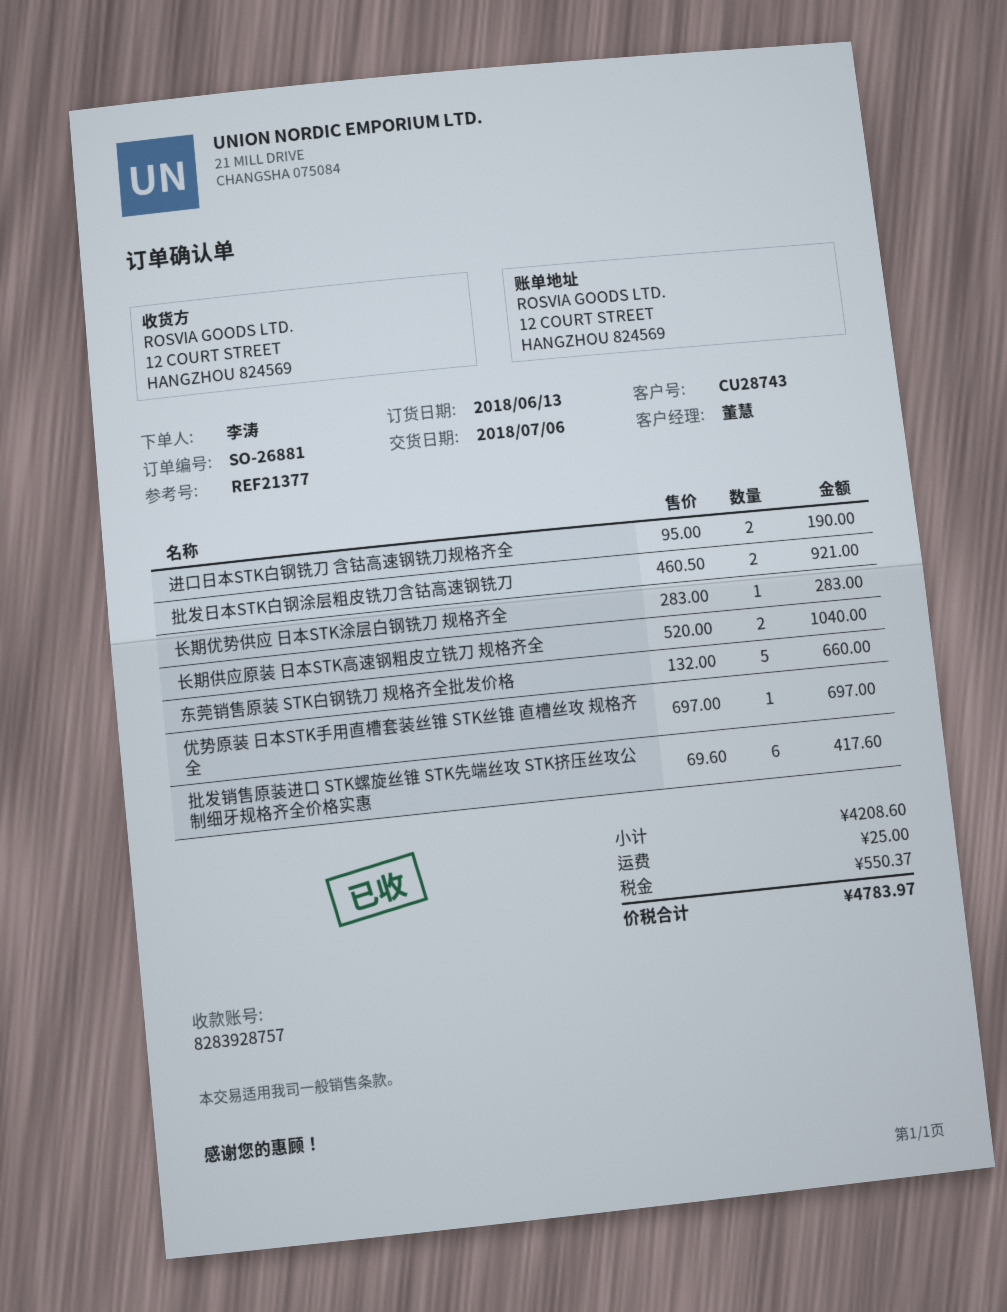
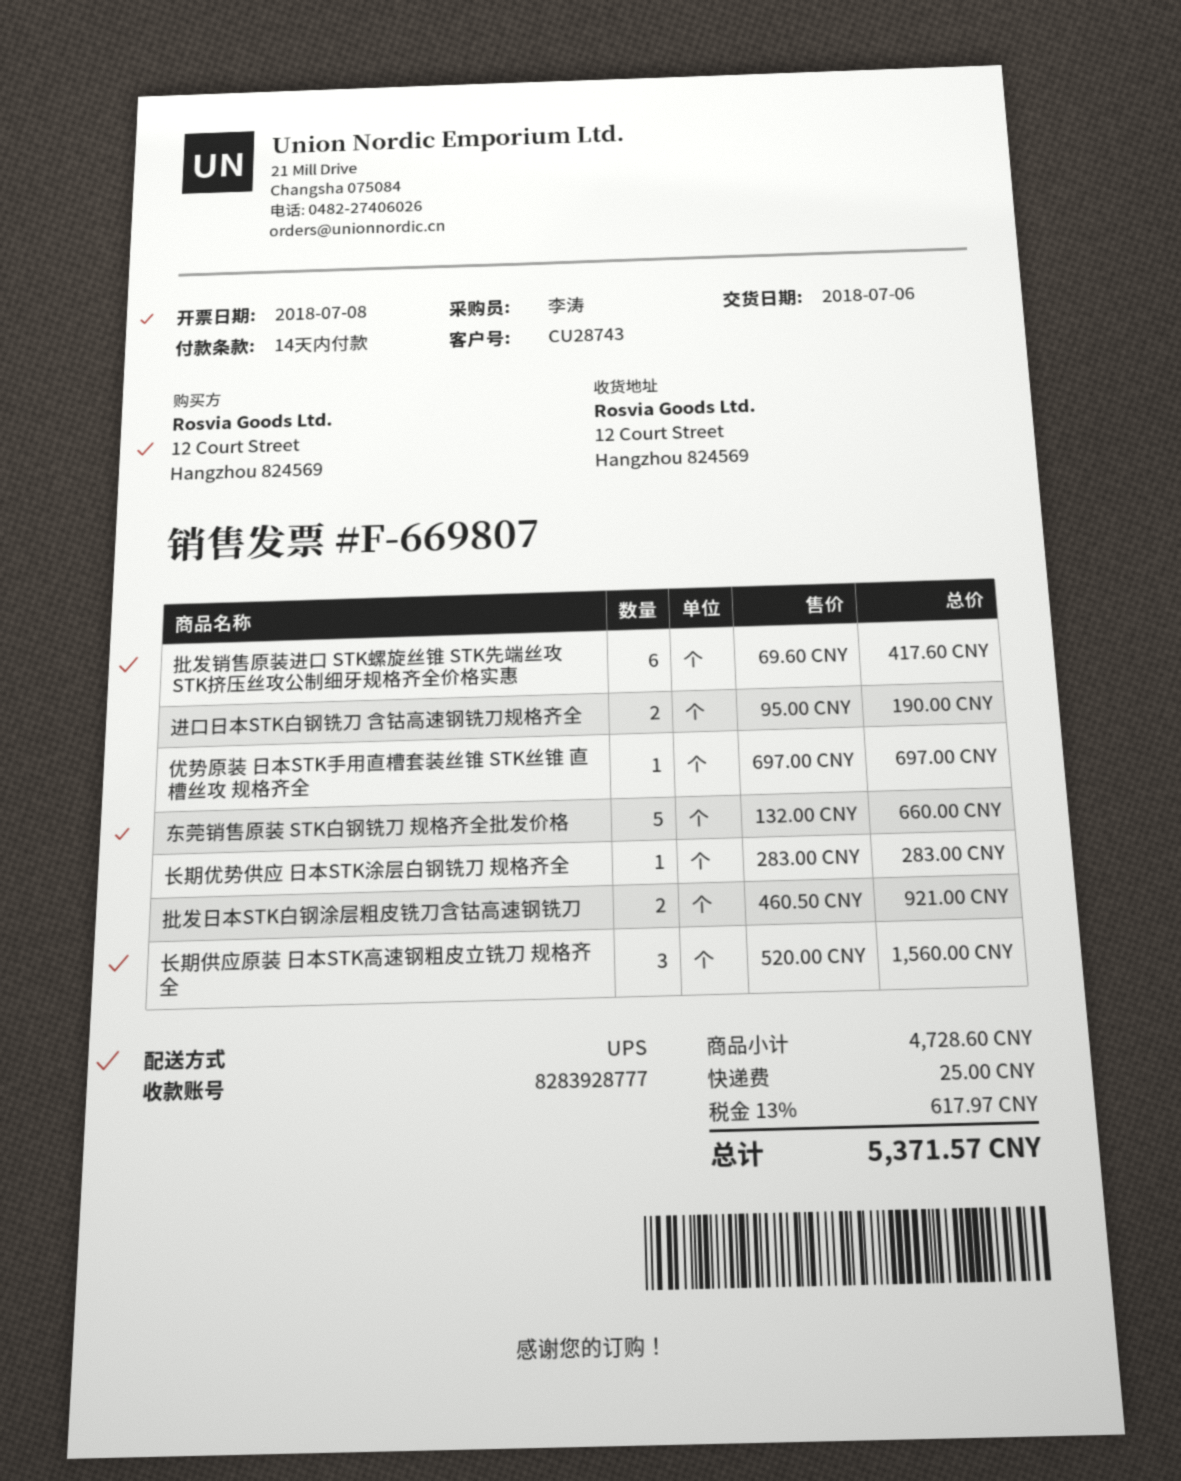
bank account: 8283928757 -> 8283928777
长期供应原装 日本STK高速钢粗皮立铣刀 规格齐全: 2 x 520.00 = 1040.00 -> 3 x 520.00 = 1560.00
subtotal: 4208.60 -> 4728.60
tax: 550.37 -> 617.97
total: 4783.97 -> 5371.57

